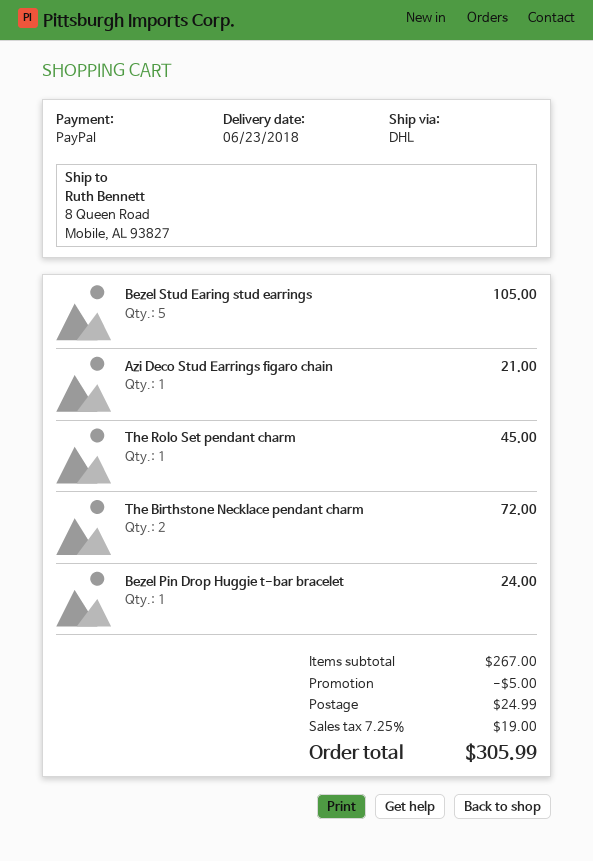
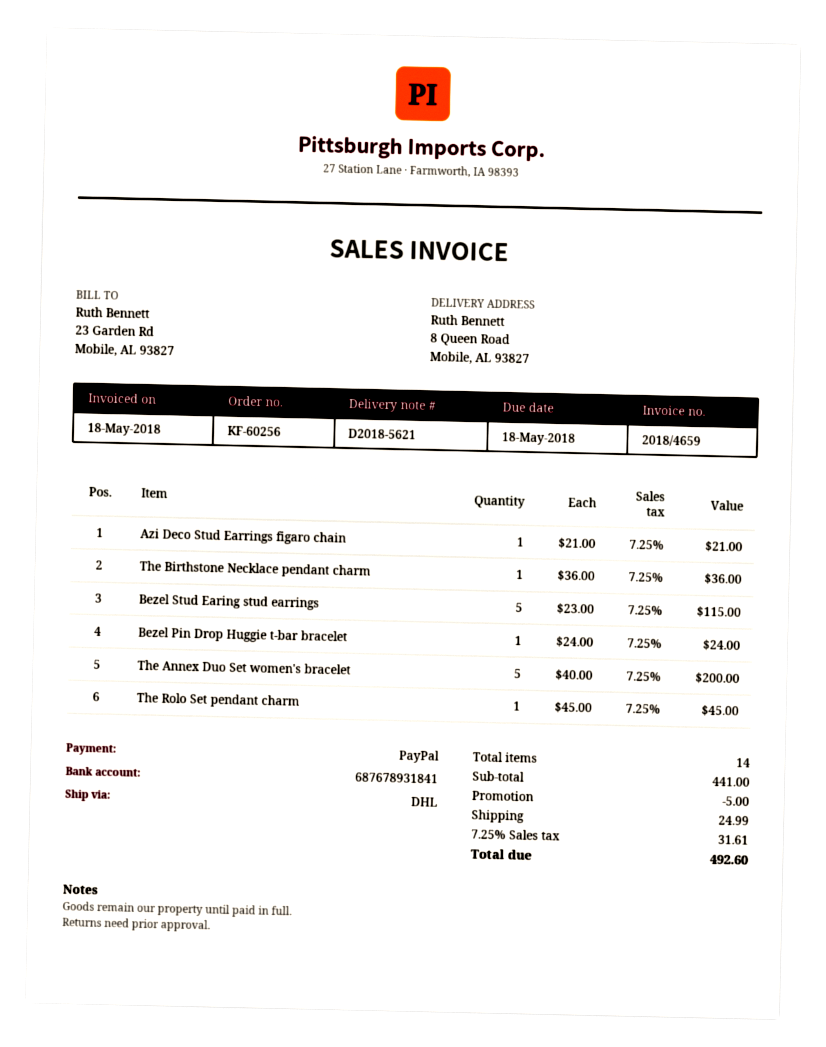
Bezel Stud Earing stud earrings: 5 for 105.00 -> 5 for 115.00
The Birthstone Necklace pendant charm: 2 for 72.00 -> 1 for 36.00
The Annex Duo Set women's bracelet: none -> 5 for 200.00
subtotal: 267.00 -> 441.00
tax: 7.25% = 19.00 -> 7.25% = 31.61
total: 305.99 -> 492.60

